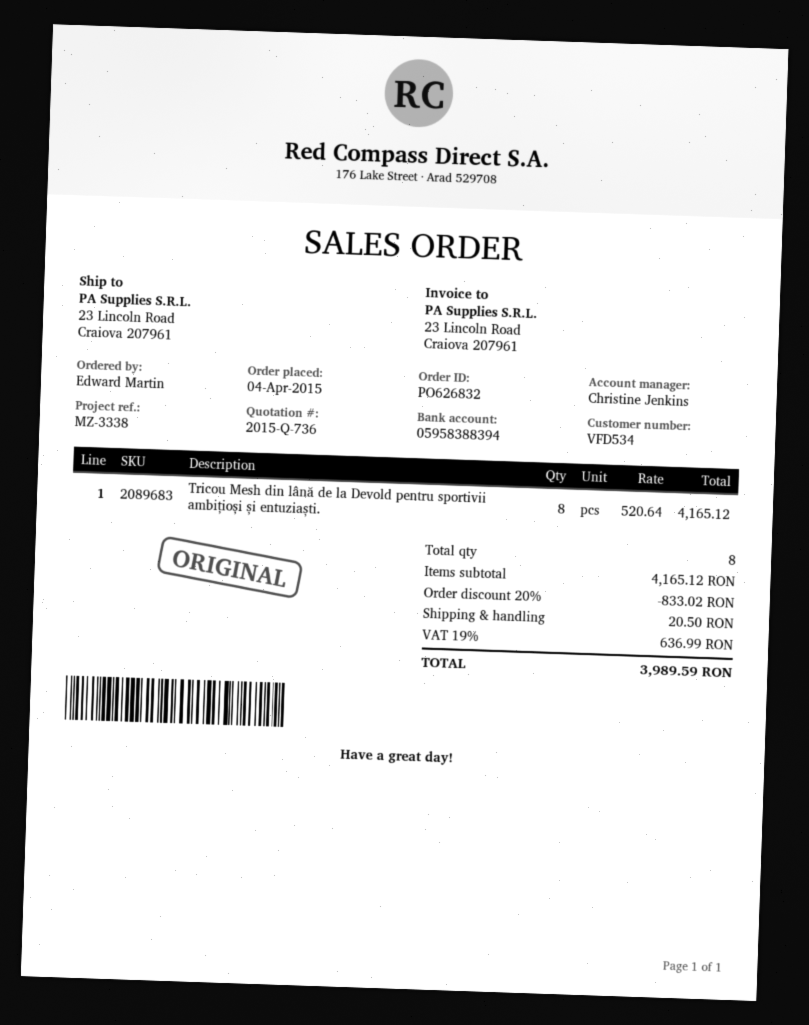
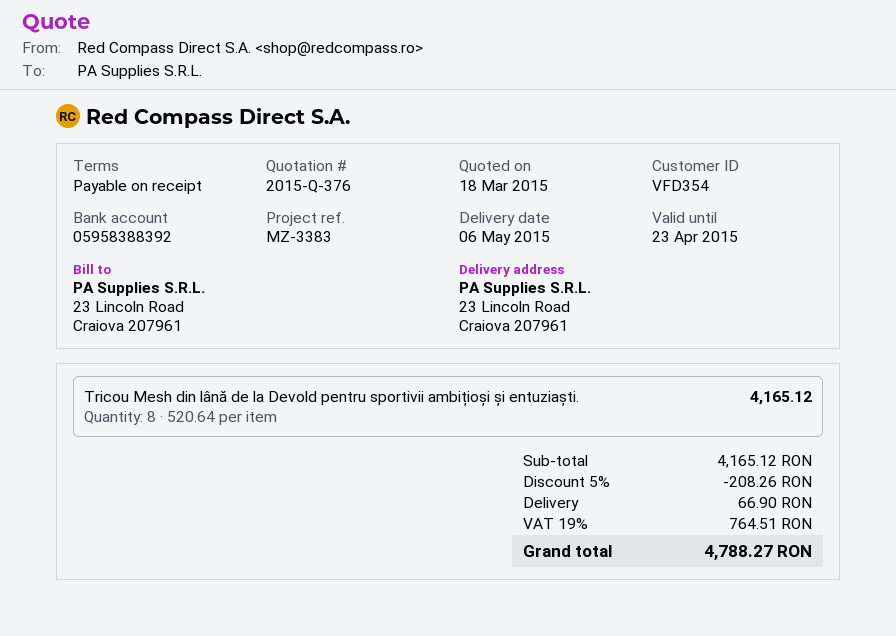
quote number: 2015-Q-736 -> 2015-Q-376
customer number: VFD534 -> VFD354
reference: MZ-3338 -> MZ-3383
bank account: 05958388394 -> 05958388392
discount: 20% = 833.02 -> 5% = 208.26
shipping: 20.50 -> 66.90
tax: 19% = 636.99 -> 19% = 764.51
total: 3989.59 -> 4788.27

